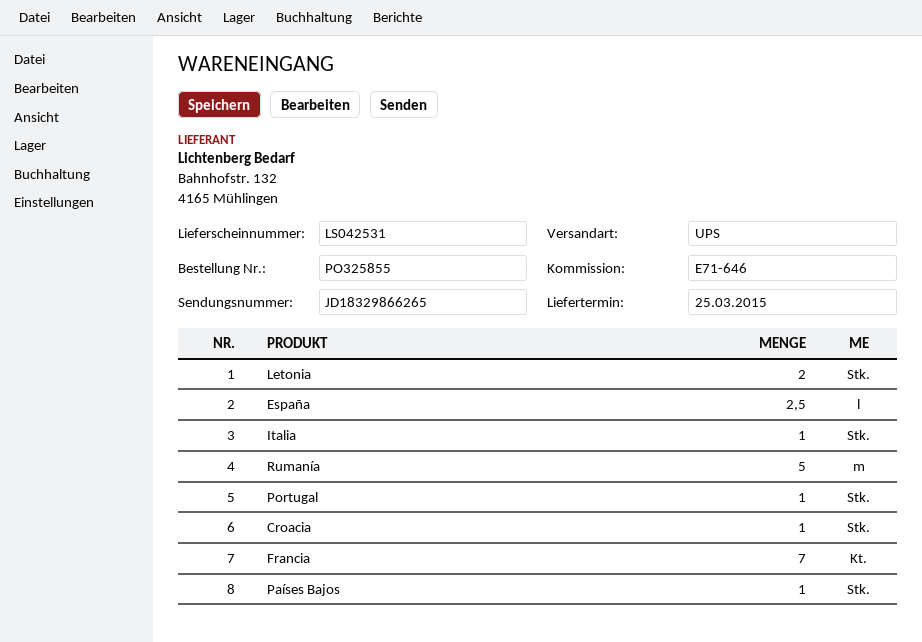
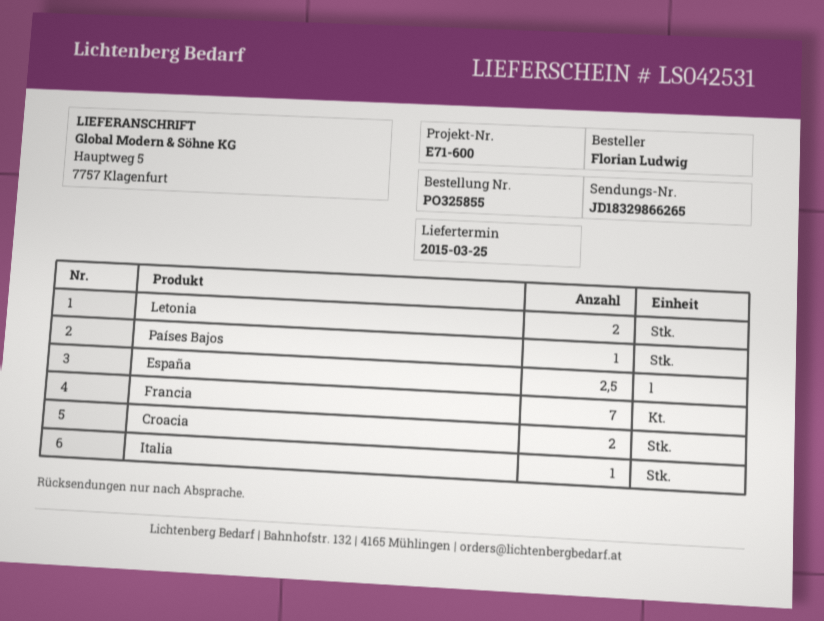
reference: E71-646 -> E71-600
Rumanía: 5 -> none
Portugal: 1 -> none
Croacia: 1 -> 2

